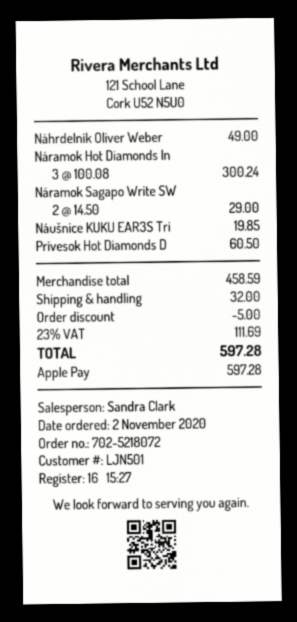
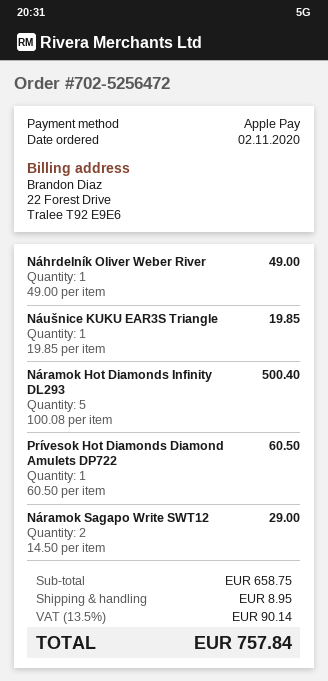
order number: 702-5218072 -> 702-5256472
Náramok Hot Diamonds In: 3 x 100.08 = 300.24 -> 5 x 100.08 = 500.40
subtotal: 458.59 -> 658.75
discount: 5.00 -> none
shipping: 32.00 -> 8.95
tax: 23% = 111.69 -> 13.5% = 90.14
total: 597.28 -> 757.84

